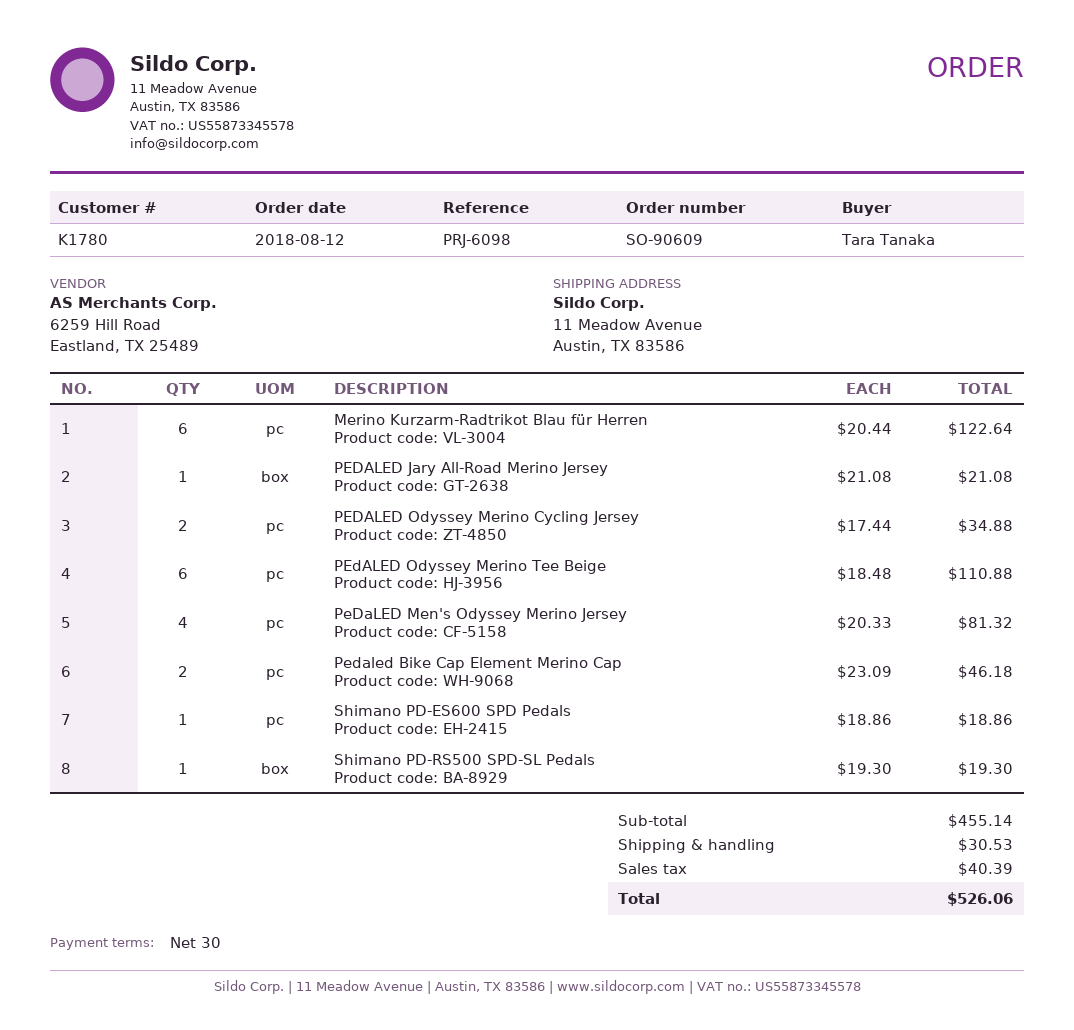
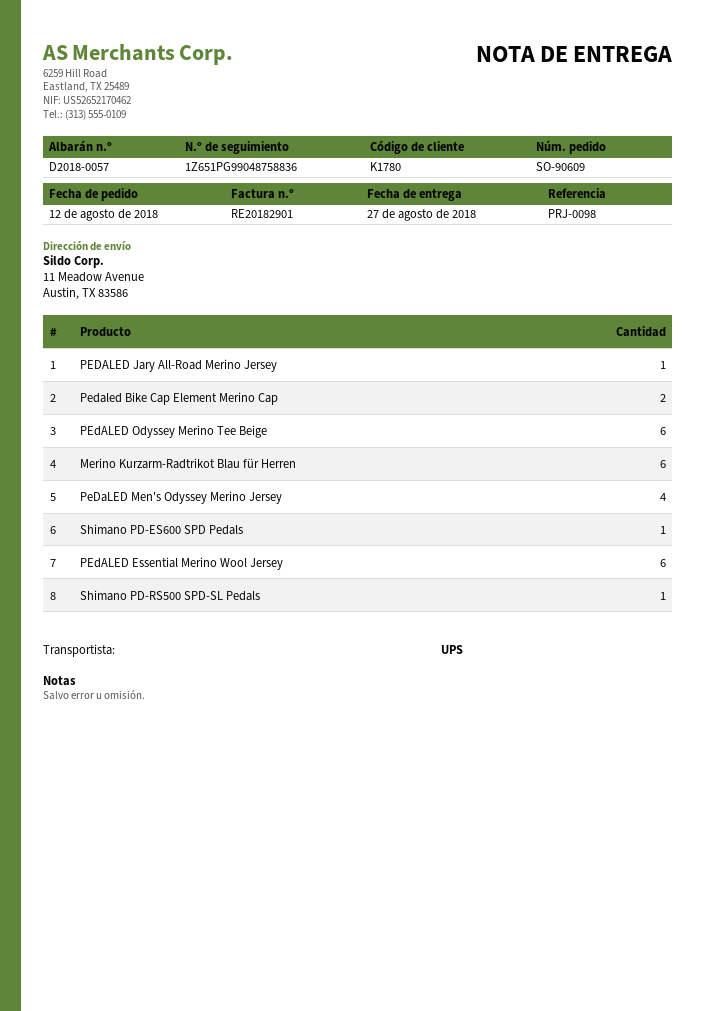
reference: PRJ-6098 -> PRJ-0098
PEDALED Odyssey Merino Cycling Jersey: 2 -> none
PEdALED Essential Merino Wool Jersey: none -> 6

